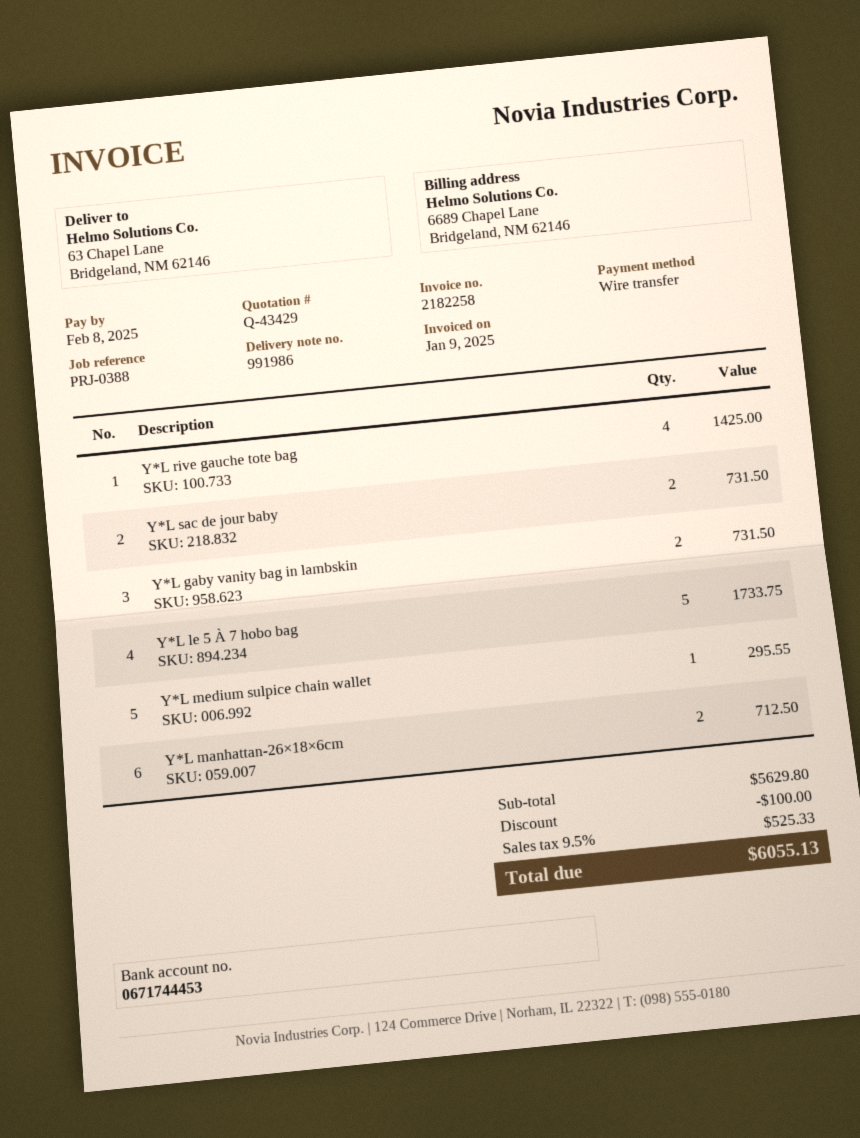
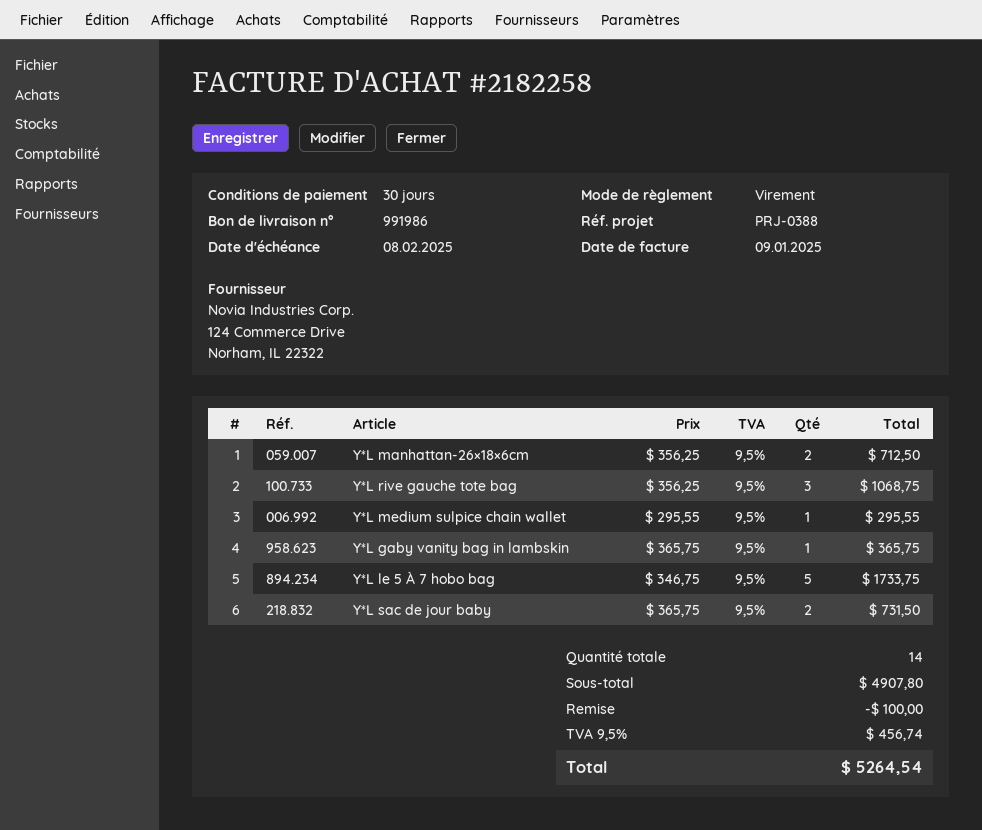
Y*L rive gauche tote bag: 4 for 1425.00 -> 3 for 1068.75
Y*L gaby vanity bag in lambskin: 2 for 731.50 -> 1 for 365.75
subtotal: 5629.80 -> 4907.80
tax: 9.5% = 525.33 -> 9.5% = 456.74
total: 6055.13 -> 5264.54

